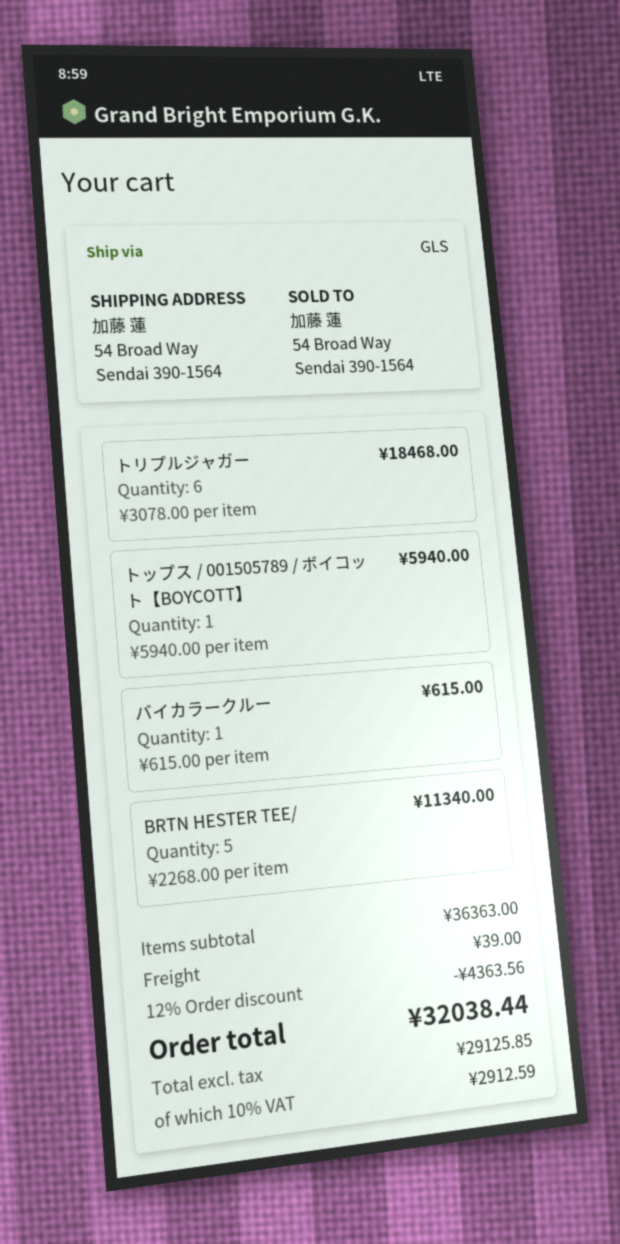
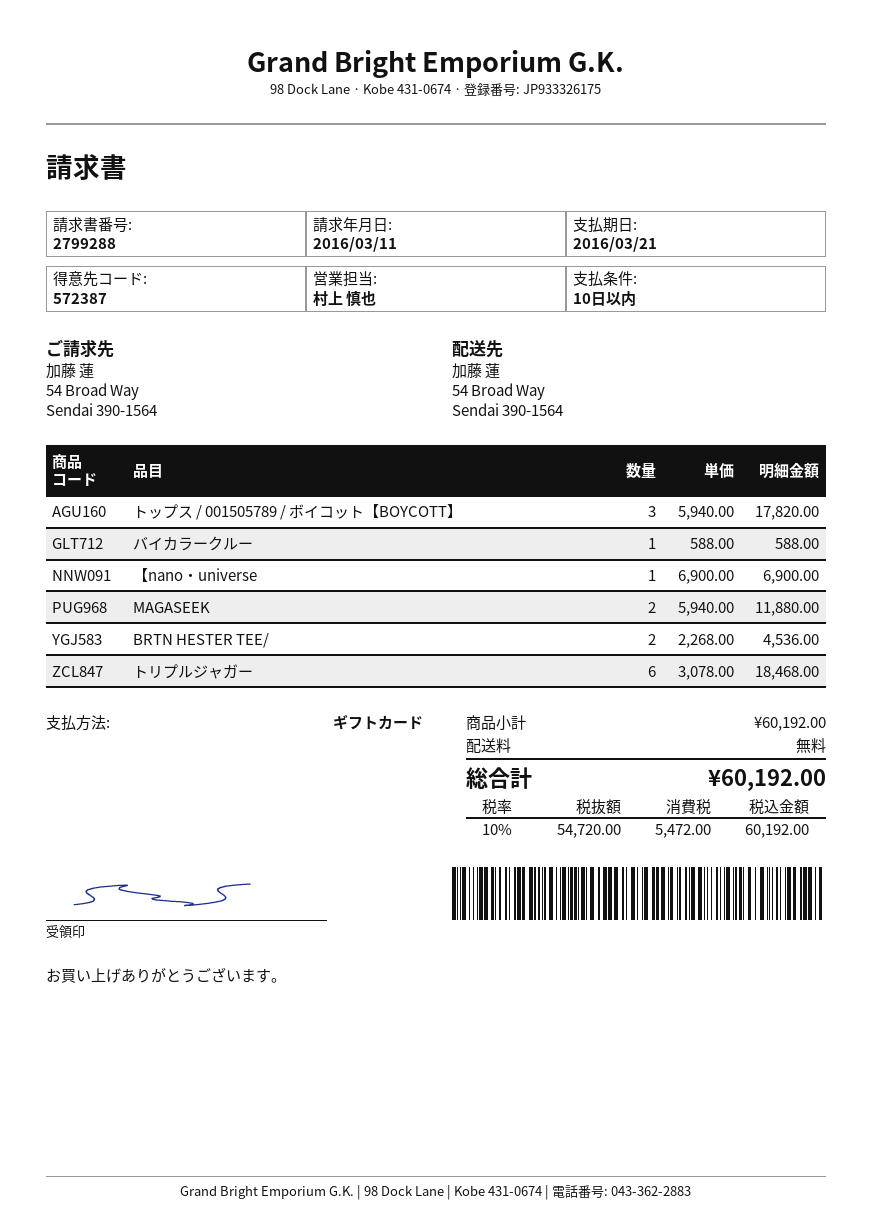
トップス / 001505789 / ボイコット【BOYCOTT】: 1 x 5940.00 = 5940.00 -> 3 x 5940.00 = 17820.00
バイカラークルー: 1 x 615.00 = 615.00 -> 1 x 588.00 = 588.00
BRTN HESTER TEE/: 5 x 2268.00 = 11340.00 -> 2 x 2268.00 = 4536.00
【nano・universe: none -> 1 x 6900.00 = 6900.00
MAGASEEK: none -> 2 x 5940.00 = 11880.00
subtotal: 36363.00 -> 60192.00
discount: 12% = 4363.56 -> none
shipping: 39.00 -> 0.00
net: 29125.85 -> 54720.00
tax: 10% = 2912.59 -> 10% = 5472.00
total: 32038.44 -> 60192.00

